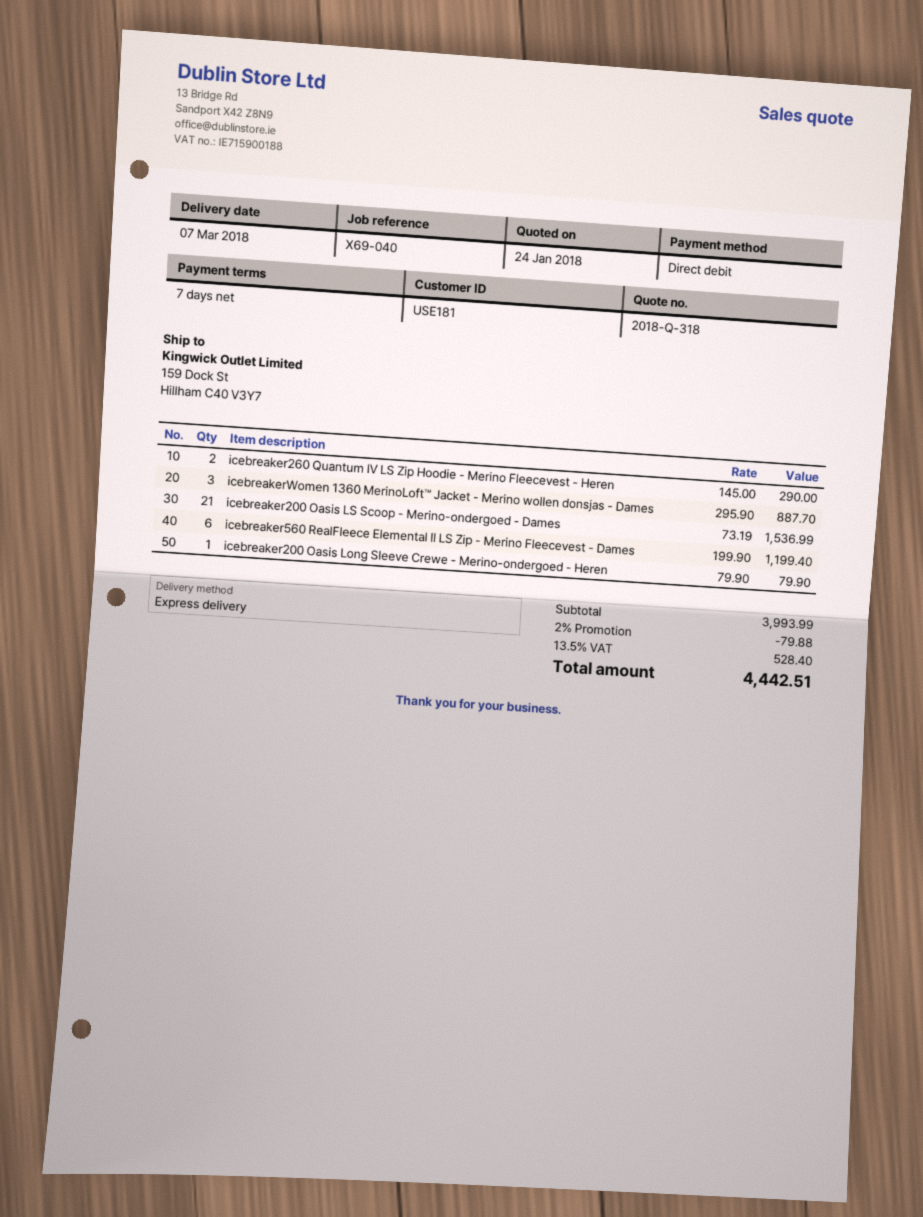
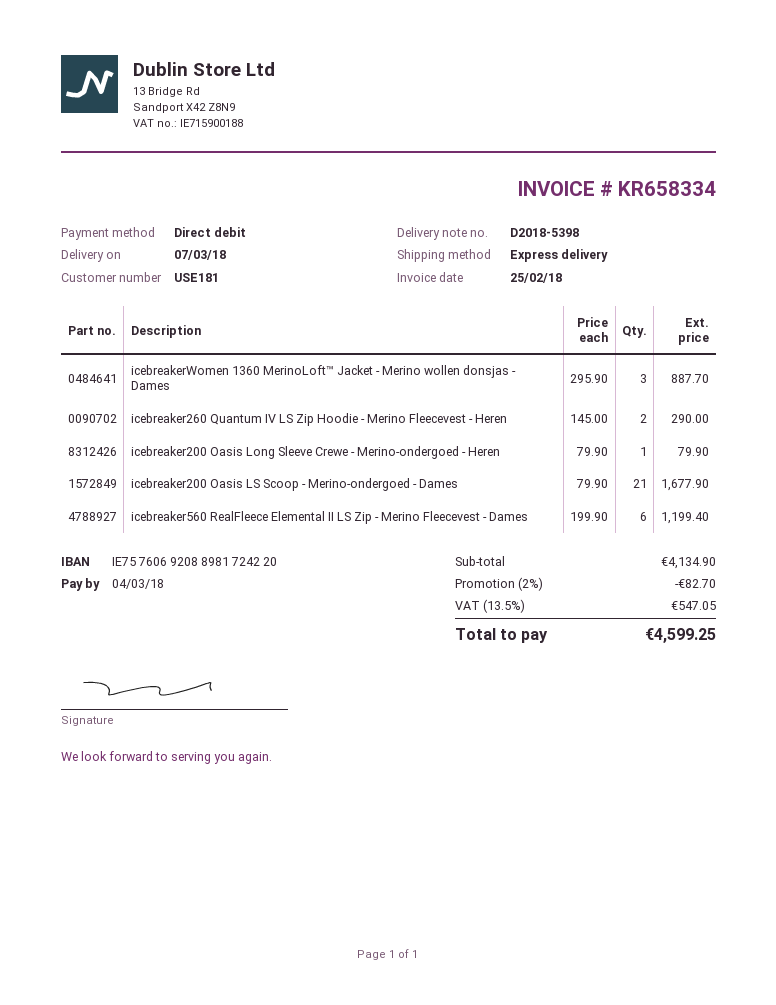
icebreaker200 Oasis LS Scoop - Merino-ondergoed - Dames: 21 x 73.19 = 1536.99 -> 21 x 79.90 = 1677.90
subtotal: 3993.99 -> 4134.90
discount: 2% = 79.88 -> 2% = 82.70
tax: 13.5% = 528.40 -> 13.5% = 547.05
total: 4442.51 -> 4599.25

